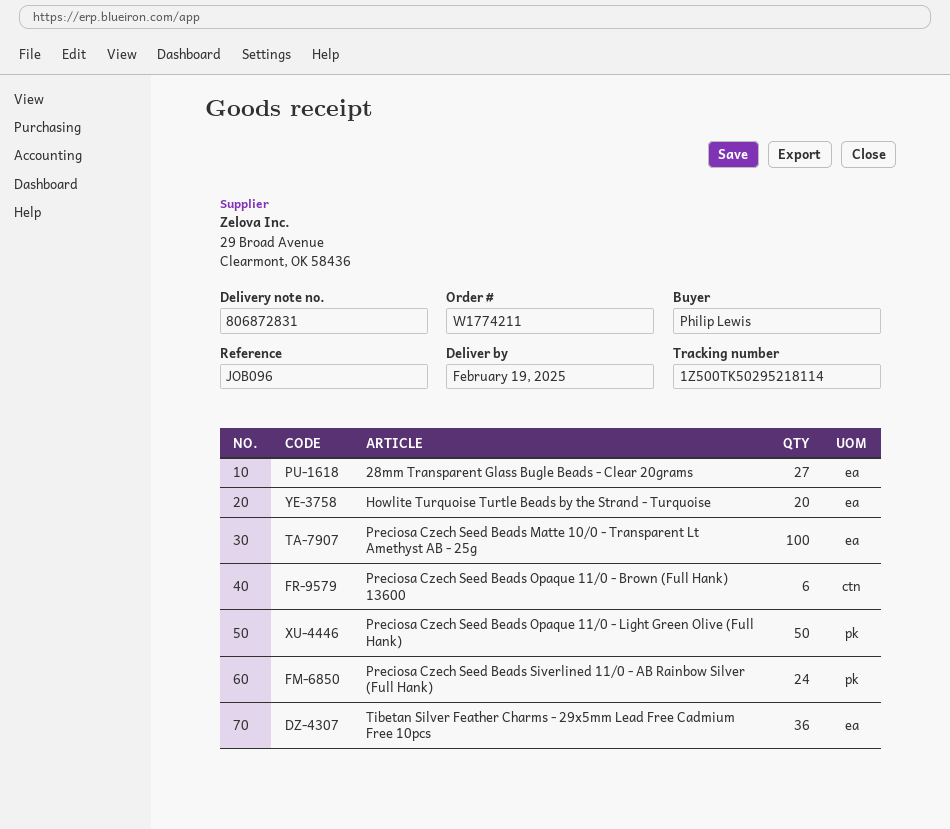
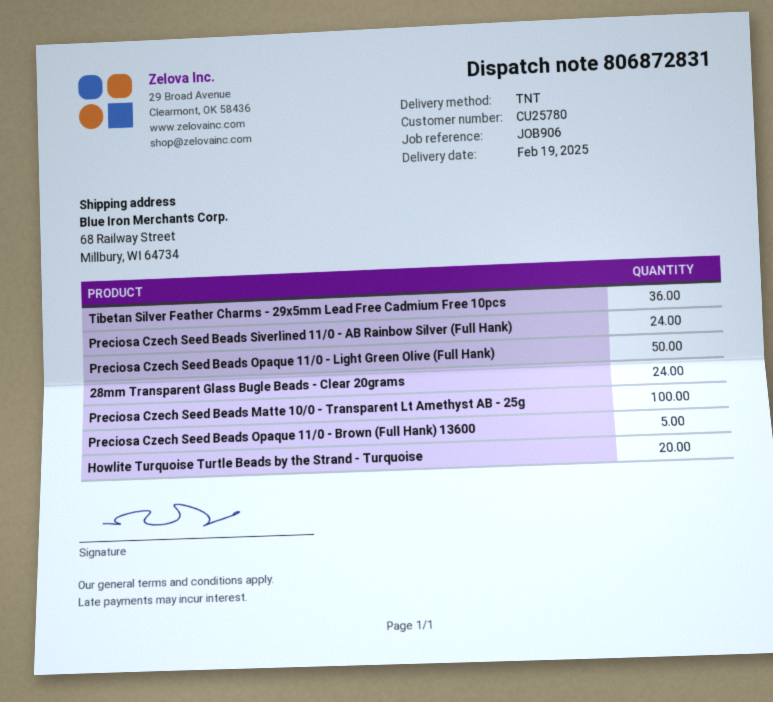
reference: JOB096 -> JOB906
28mm Transparent Glass Bugle Beads - Clear 20grams: 27 -> 24
Preciosa Czech Seed Beads Opaque 11/0 - Brown (Full Hank) 13600: 6 -> 5

